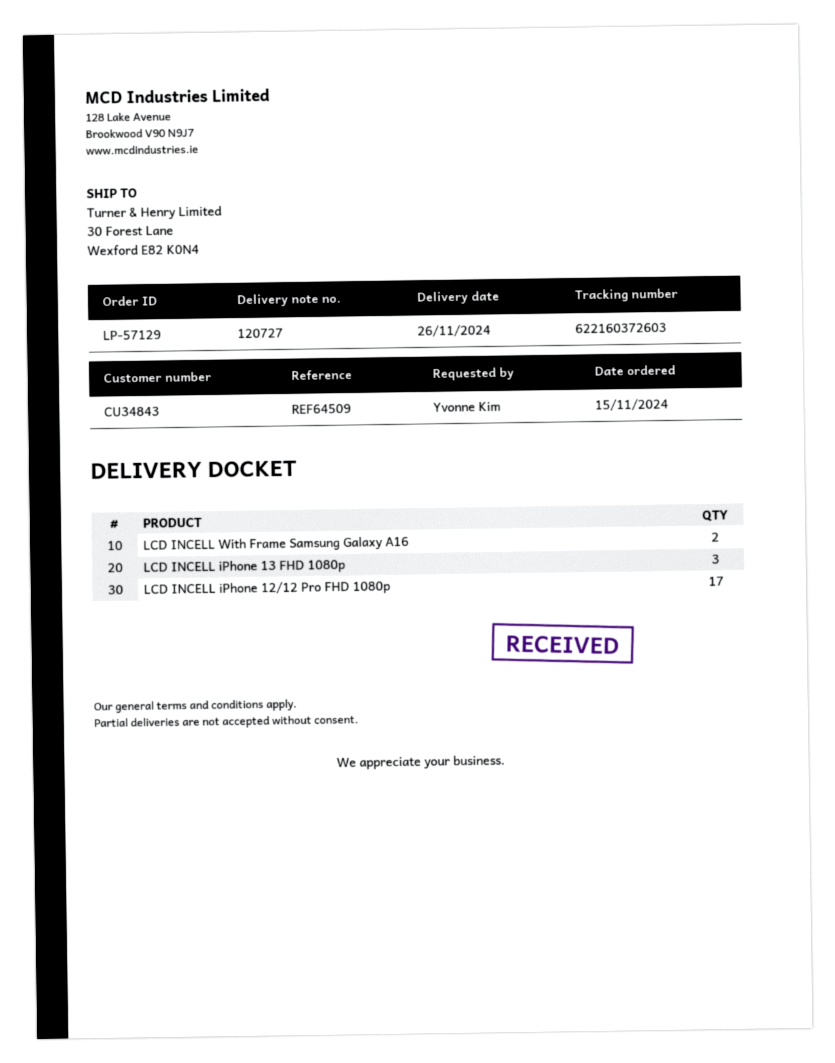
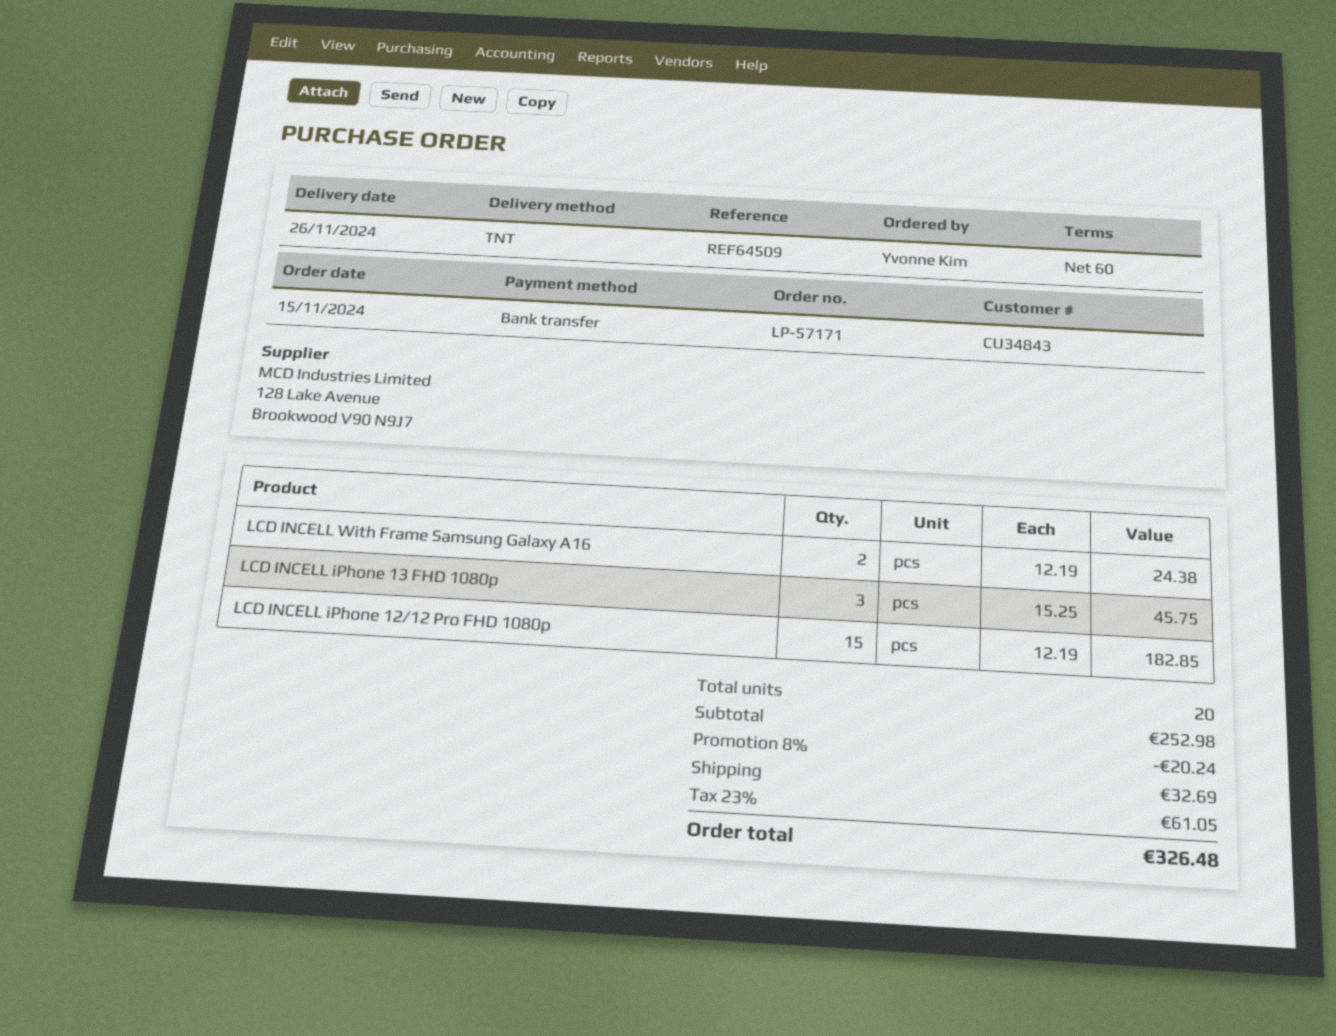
order number: LP-57129 -> LP-57171
LCD INCELL iPhone 12/12 Pro FHD 1080p: 17 -> 15

